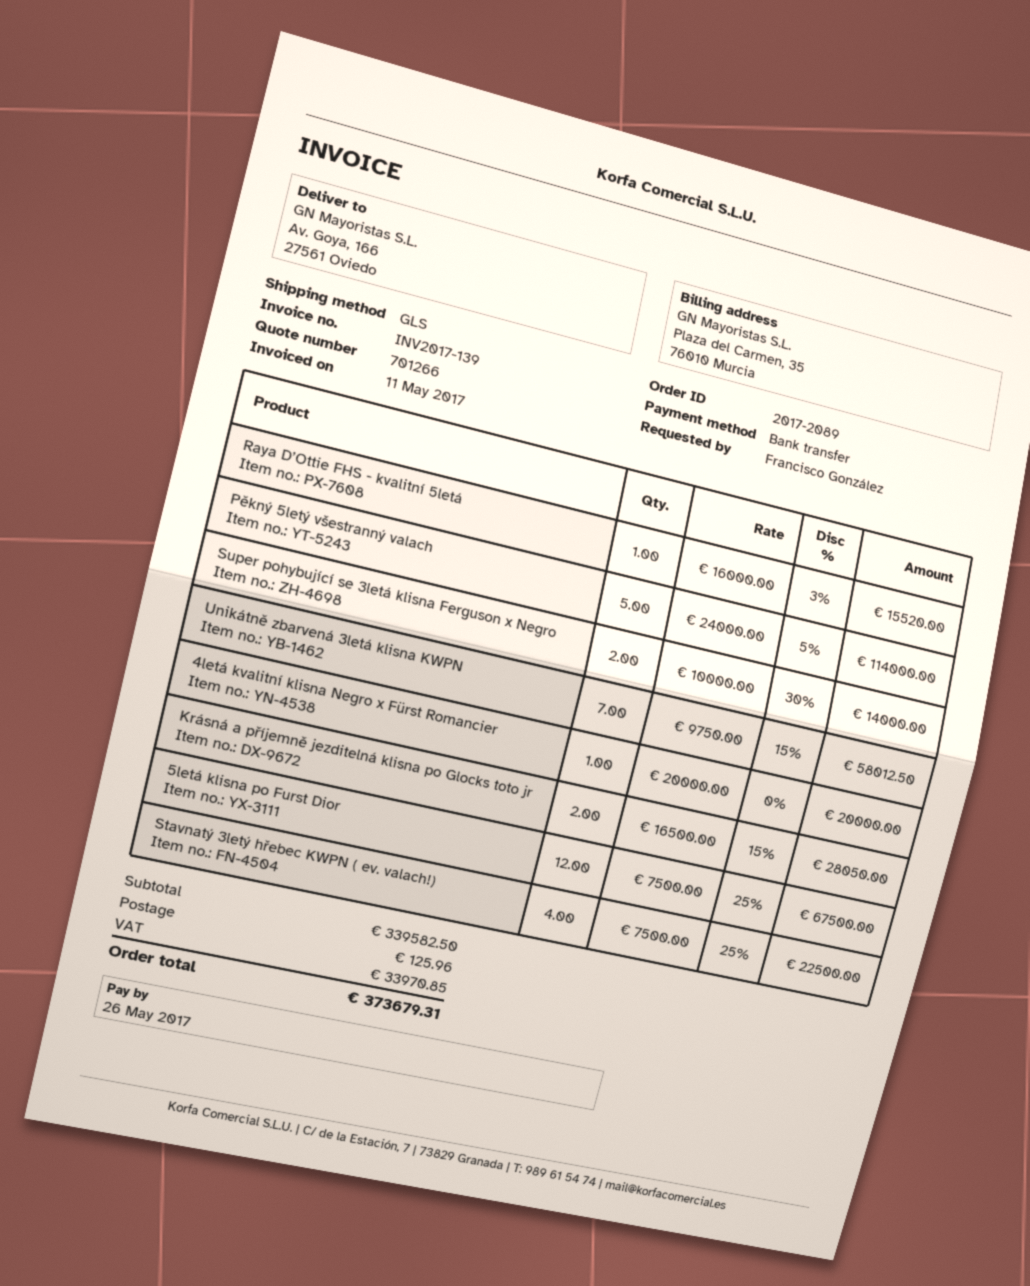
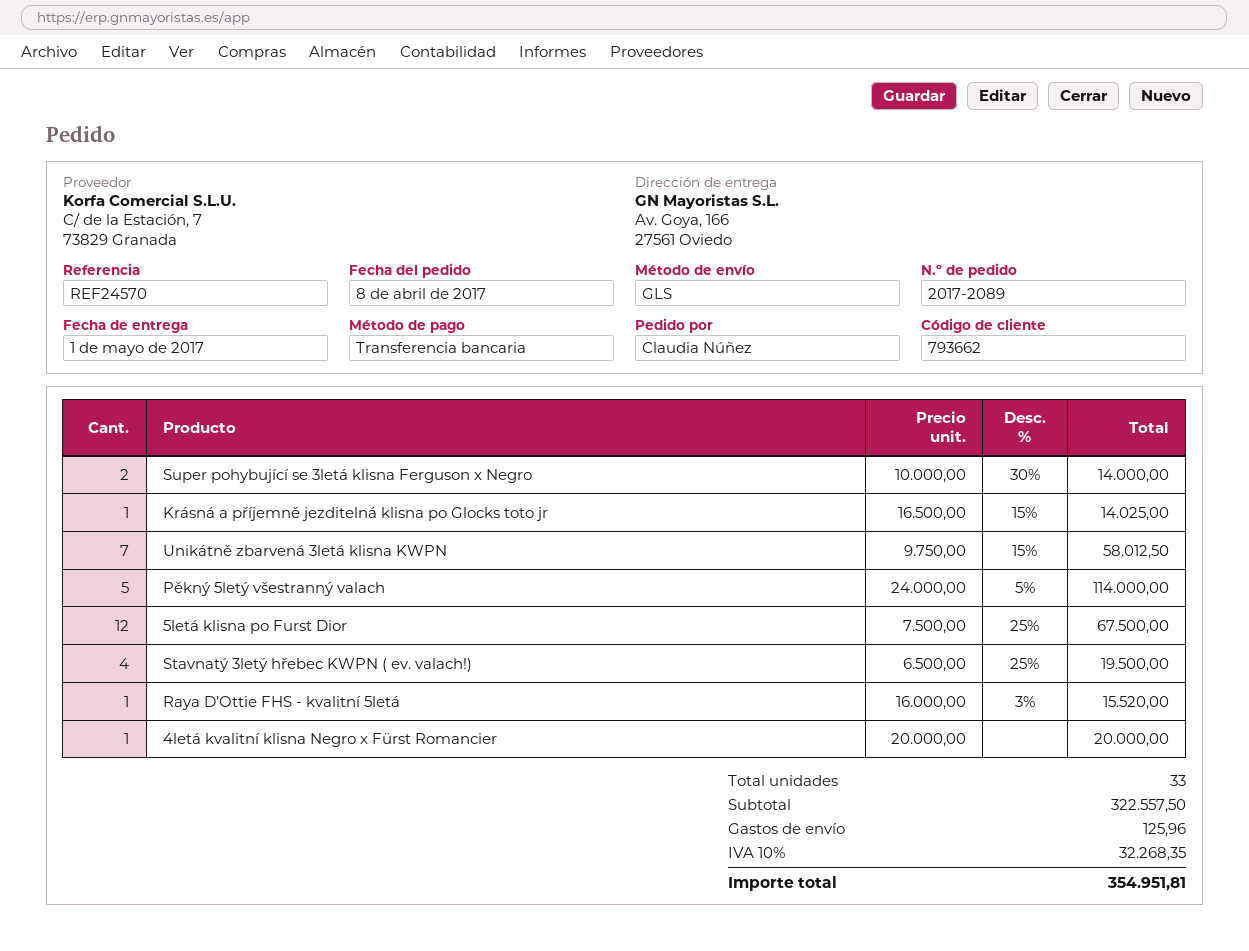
ordered by: Francisco González -> Claudia Núñez
Krásná a příjemně jezditelná klisna po Glocks toto jr: 2 x 16500.00 - 15% = 28050.00 -> 1 x 16500.00 - 15% = 14025.00
Stavnatý 3letý hřebec KWPN ( ev. valach!): 4 x 7500.00 - 25% = 22500.00 -> 4 x 6500.00 - 25% = 19500.00
subtotal: 339582.50 -> 322557.50
tax: 33970.85 -> 32268.35
total: 373679.31 -> 354951.81

